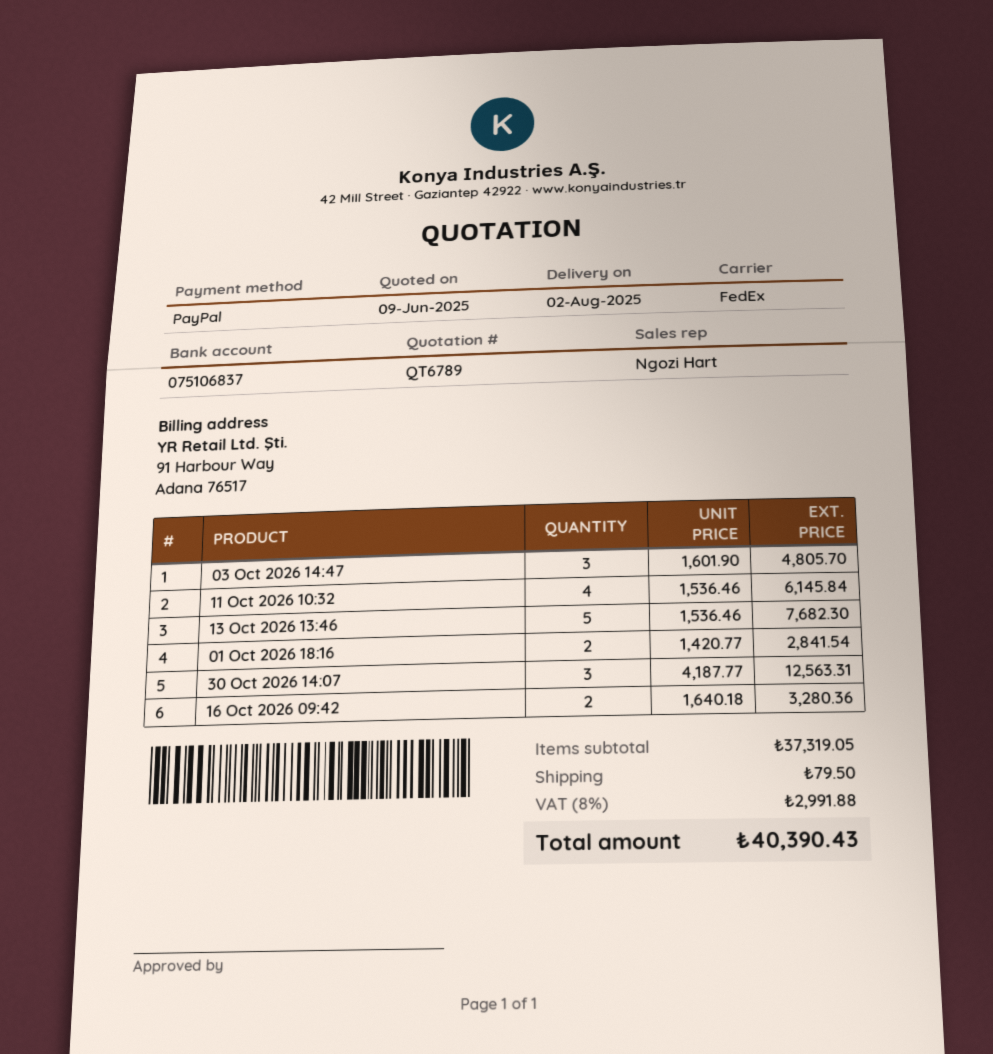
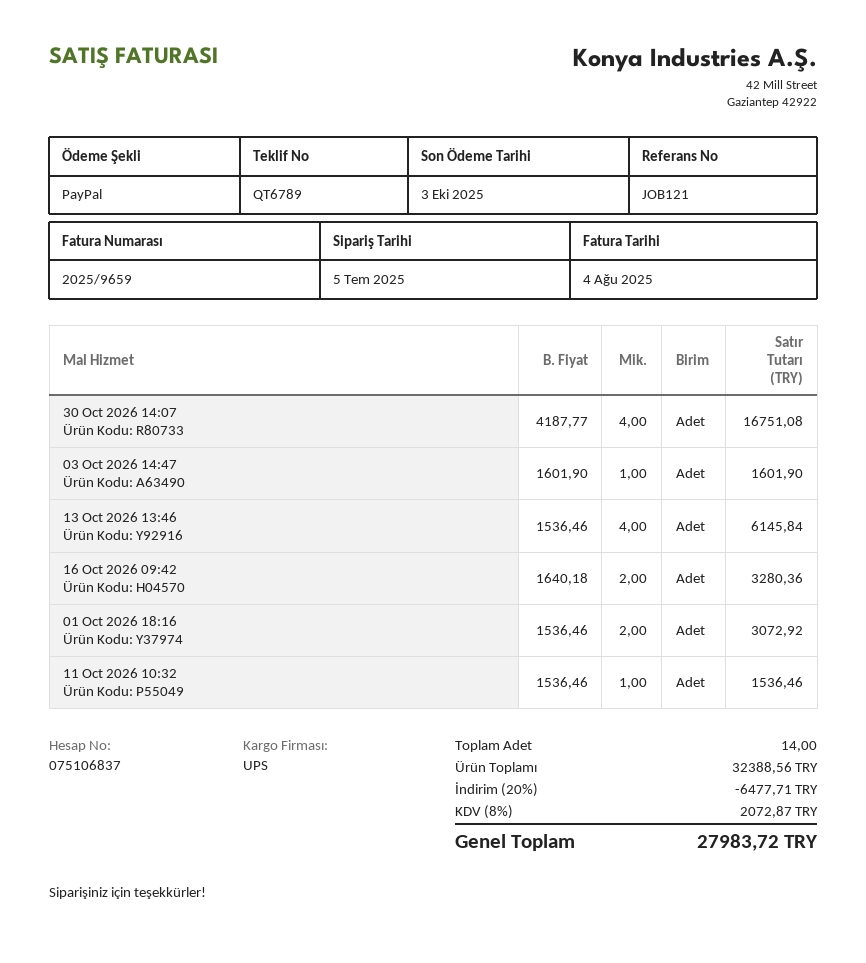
shipping method: FedEx -> UPS
03 Oct 2026 14:47: 3 x 1601.90 = 4805.70 -> 1 x 1601.90 = 1601.90
11 Oct 2026 10:32: 4 x 1536.46 = 6145.84 -> 1 x 1536.46 = 1536.46
13 Oct 2026 13:46: 5 x 1536.46 = 7682.30 -> 4 x 1536.46 = 6145.84
01 Oct 2026 18:16: 2 x 1420.77 = 2841.54 -> 2 x 1536.46 = 3072.92
30 Oct 2026 14:07: 3 x 4187.77 = 12563.31 -> 4 x 4187.77 = 16751.08
subtotal: 37319.05 -> 32388.56
discount: none -> 20% = 6477.71
shipping: 79.50 -> none
tax: 8% = 2991.88 -> 8% = 2072.87
total: 40390.43 -> 27983.72

